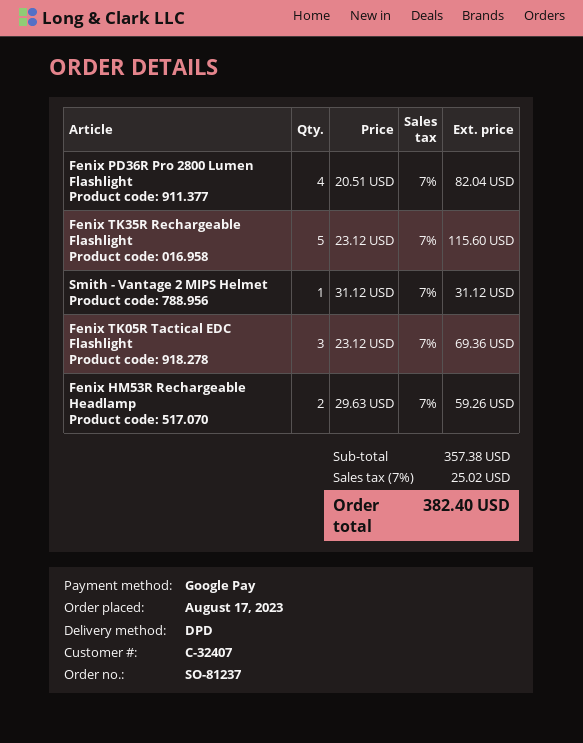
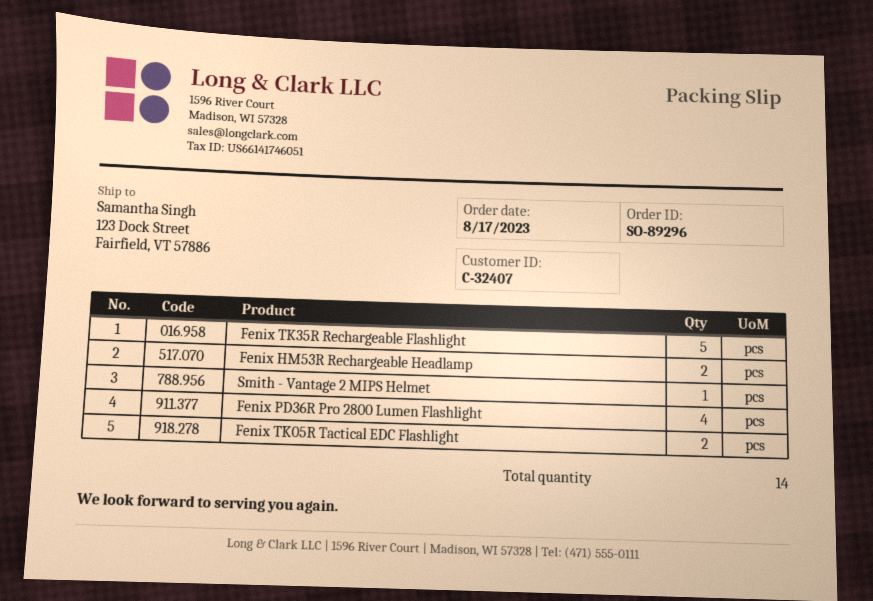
order number: SO-81237 -> SO-89296
Fenix TK05R Tactical EDC Flashlight: 3 -> 2

